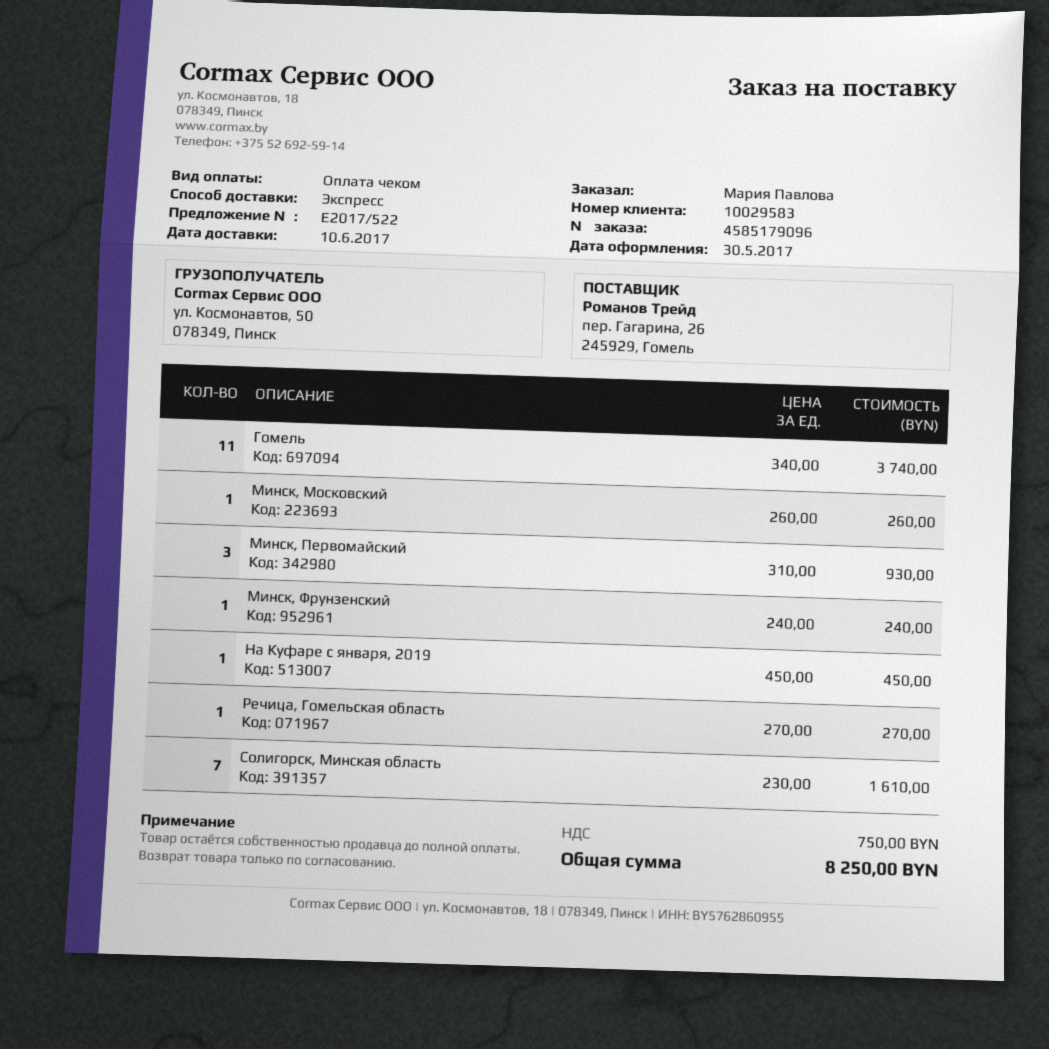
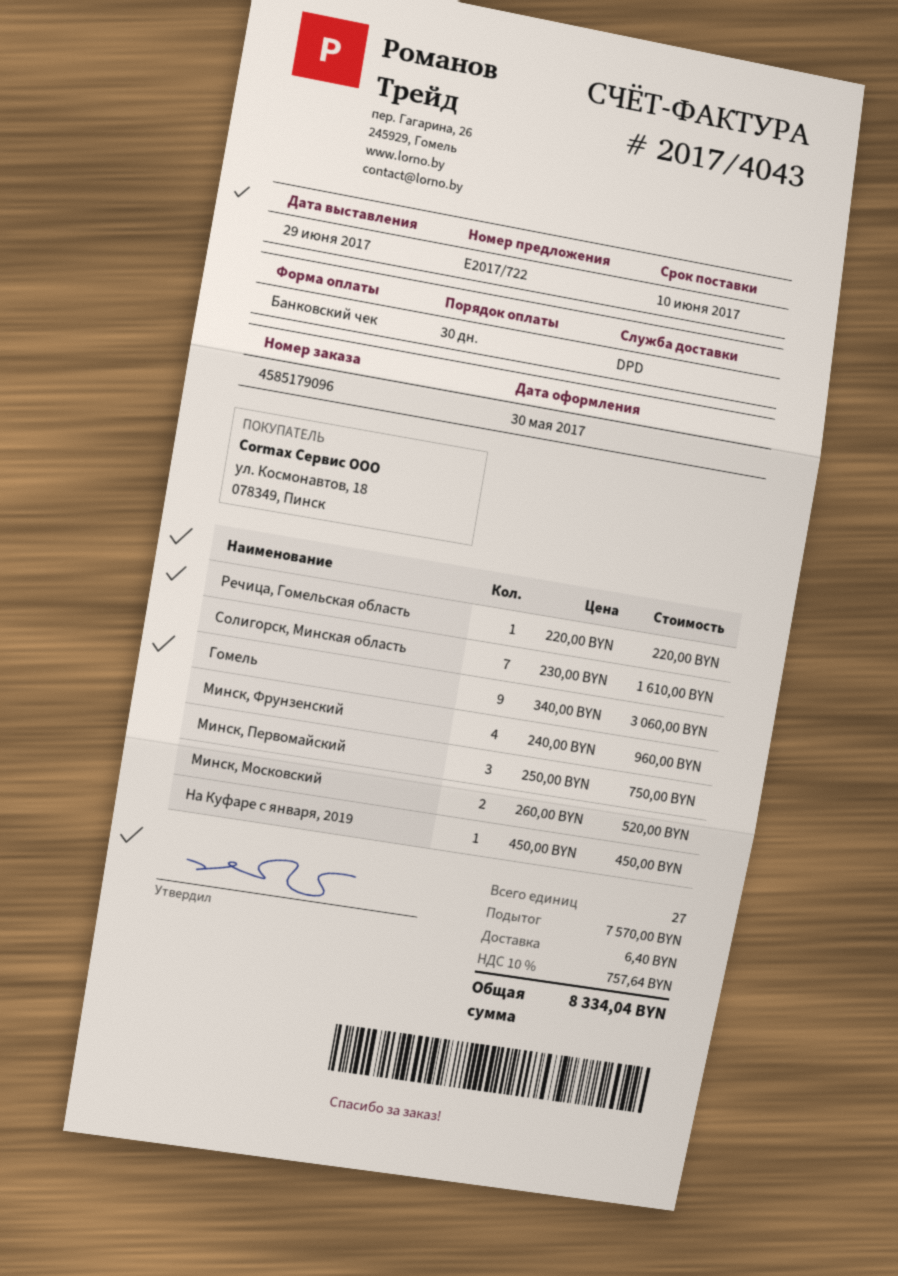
quote number: E2017/522 -> E2017/722
shipping method: express -> DPD
Гомель: 11 x 340.00 = 3740.00 -> 9 x 340.00 = 3060.00
Минск, Московский: 1 x 260.00 = 260.00 -> 2 x 260.00 = 520.00
Минск, Первомайский: 3 x 310.00 = 930.00 -> 3 x 250.00 = 750.00
Минск, Фрунзенский: 1 x 240.00 = 240.00 -> 4 x 240.00 = 960.00
Речица, Гомельская область: 1 x 270.00 = 270.00 -> 1 x 220.00 = 220.00
shipping: none -> 6.40
tax: 750.00 -> 757.64
total: 8250.00 -> 8334.04

